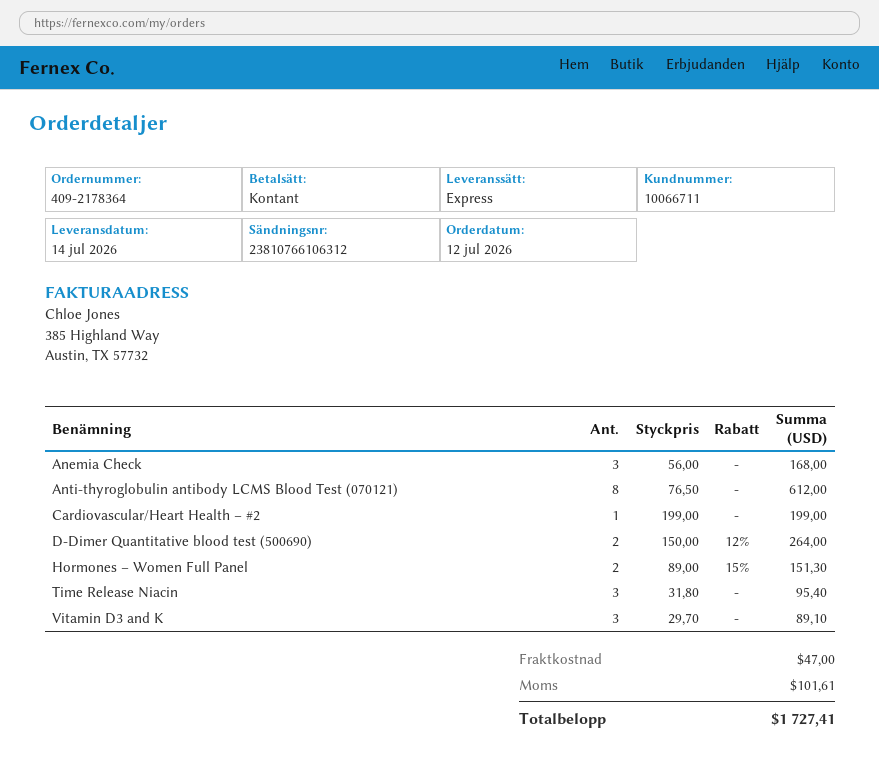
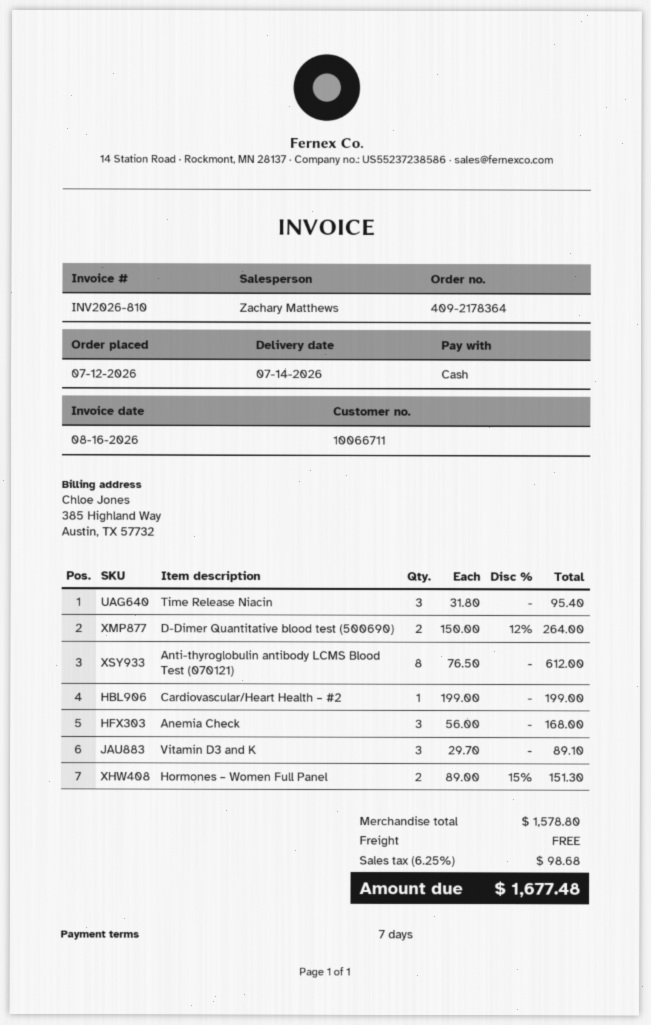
shipping: 47.00 -> 0.00
tax: 101.61 -> 98.68
total: 1727.41 -> 1677.48

